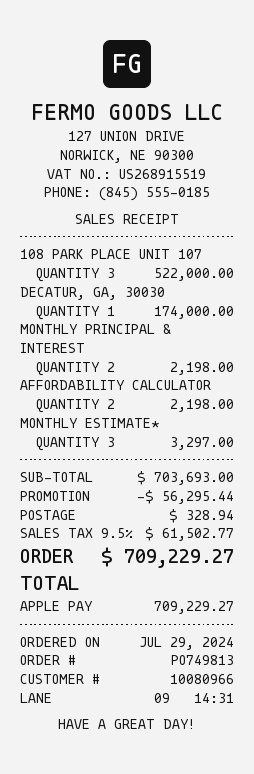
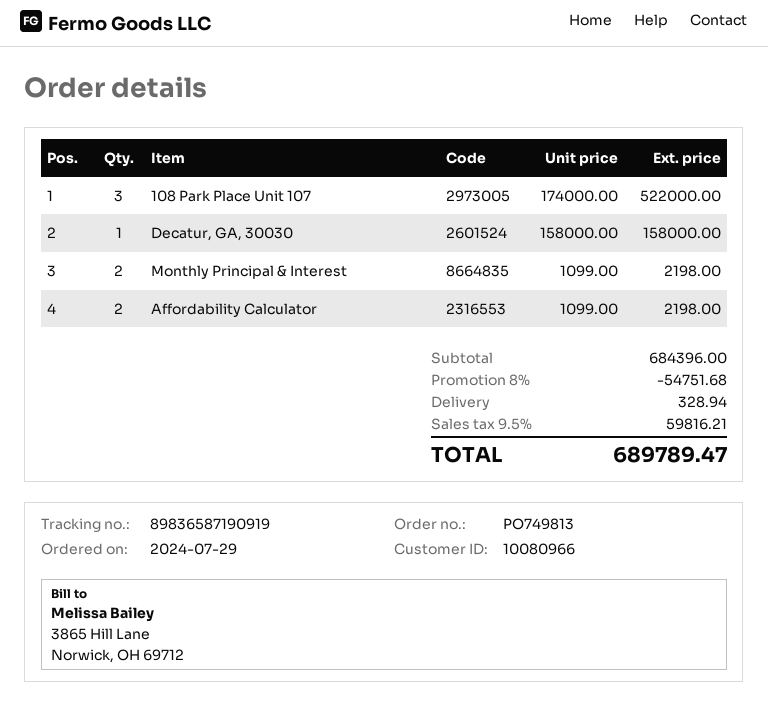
DECATUR, GA, 30030: 1 for 174000.00 -> 1 for 158000.00
MONTHLY ESTIMATE*: 3 for 3297.00 -> none
subtotal: 703693.00 -> 684396.00
discount: 56295.44 -> 54751.68
tax: 9.5% = 61502.77 -> 9.5% = 59816.21
total: 709229.27 -> 689789.47

